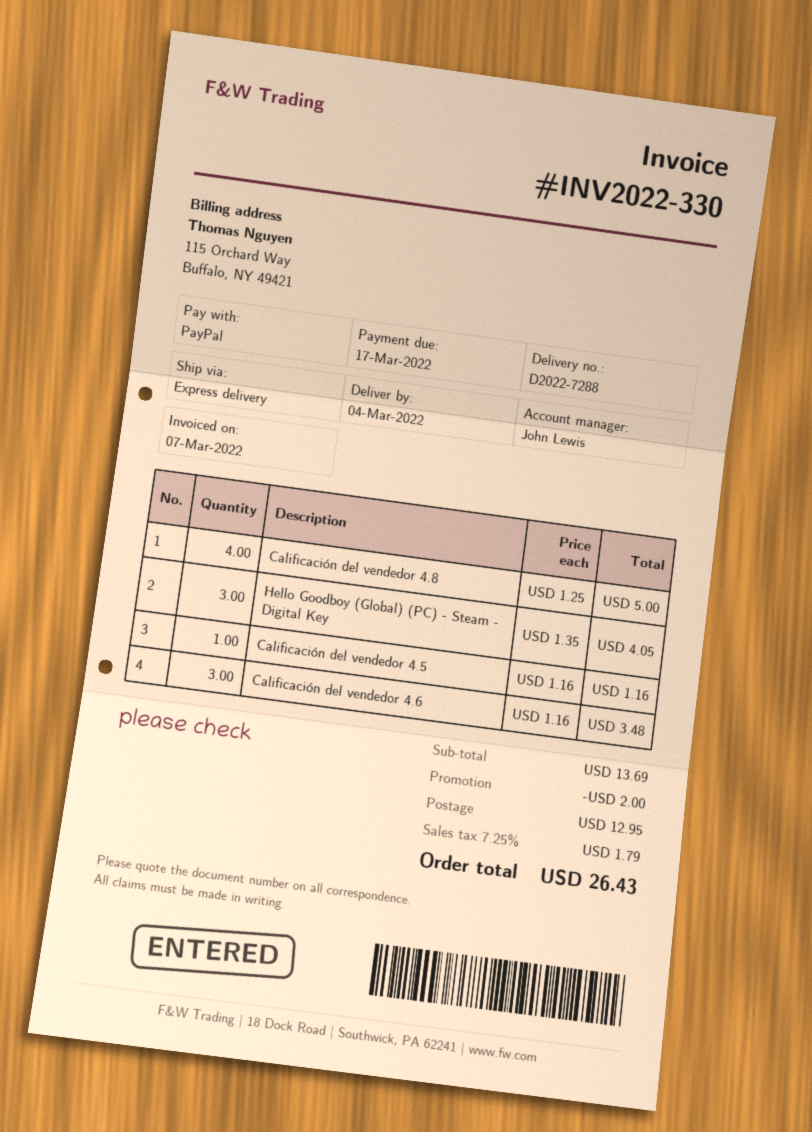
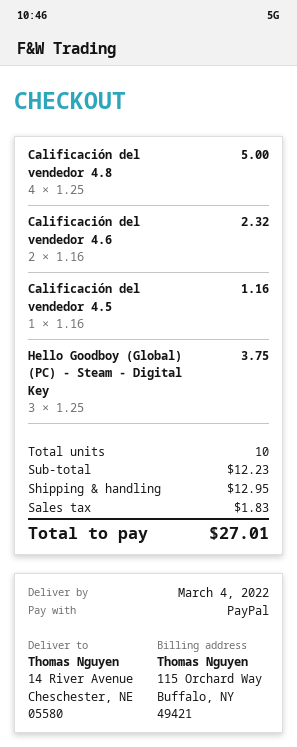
Hello Goodboy (Global) (PC) - Steam - Digital Key: 3 x 1.35 = 4.05 -> 3 x 1.25 = 3.75
Calificación del vendedor 4.6: 3 x 1.16 = 3.48 -> 2 x 1.16 = 2.32
subtotal: 13.69 -> 12.23
discount: 2.00 -> none
tax: 1.79 -> 1.83
total: 26.43 -> 27.01

